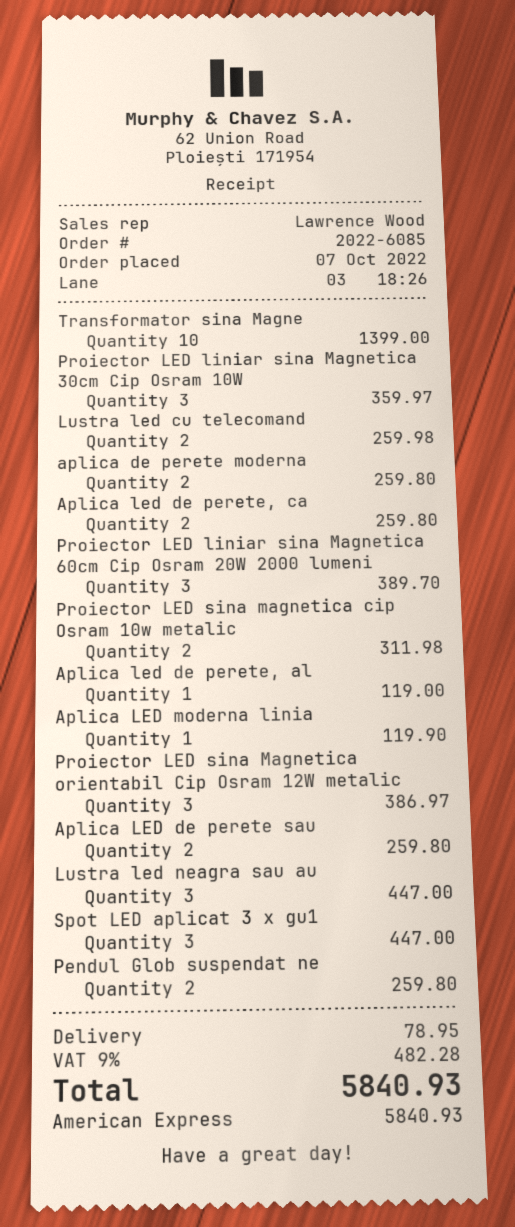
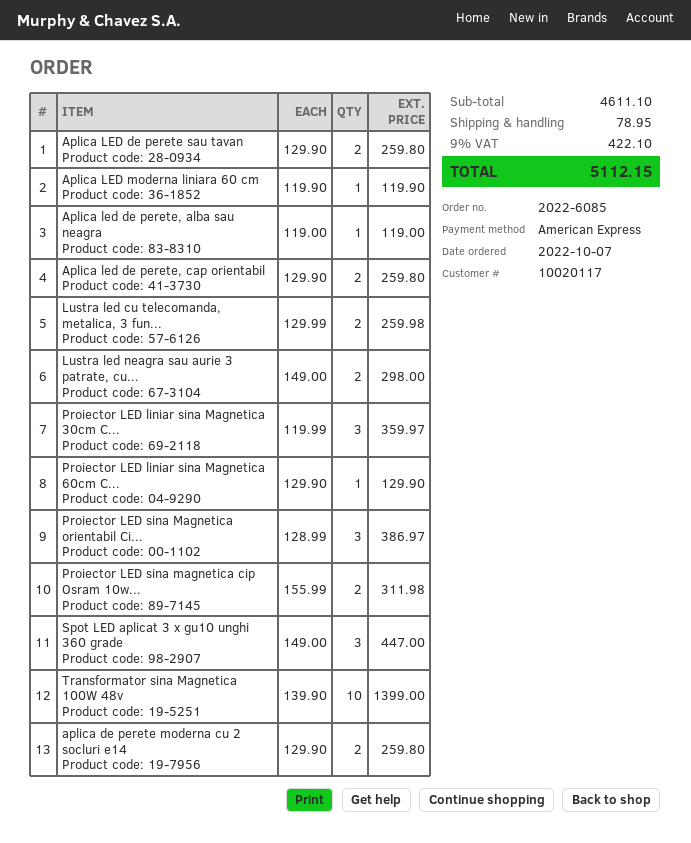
Proiector LED liniar sina Magnetica 60cm Cip Osram 20W 2000 lumeni: 3 for 389.70 -> 1 for 129.90
Lustra led neagra sau au: 3 for 447.00 -> 2 for 298.00
Pendul Glob suspendat ne: 2 for 259.80 -> none
tax: 9% = 482.28 -> 9% = 422.10
total: 5840.93 -> 5112.15

